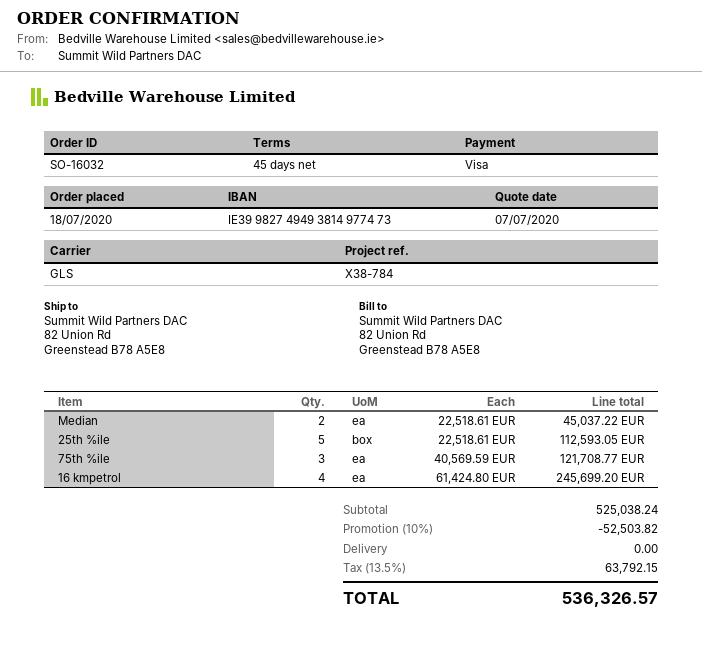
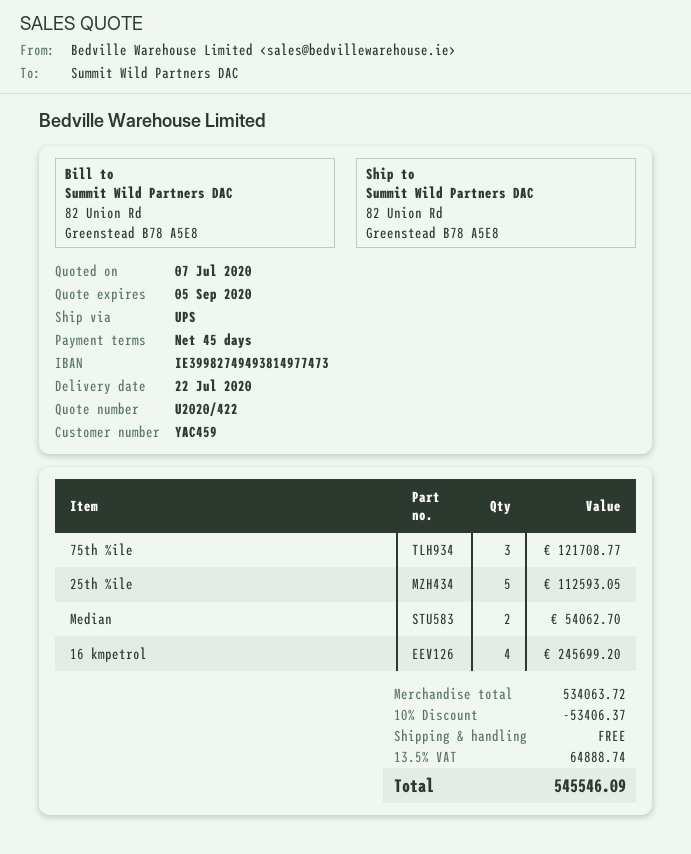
shipping method: GLS -> UPS
Median: 2 for 45037.22 -> 2 for 54062.70
subtotal: 525038.24 -> 534063.72
discount: 10% = 52503.82 -> 10% = 53406.37
tax: 13.5% = 63792.15 -> 13.5% = 64888.74
total: 536326.57 -> 545546.09

